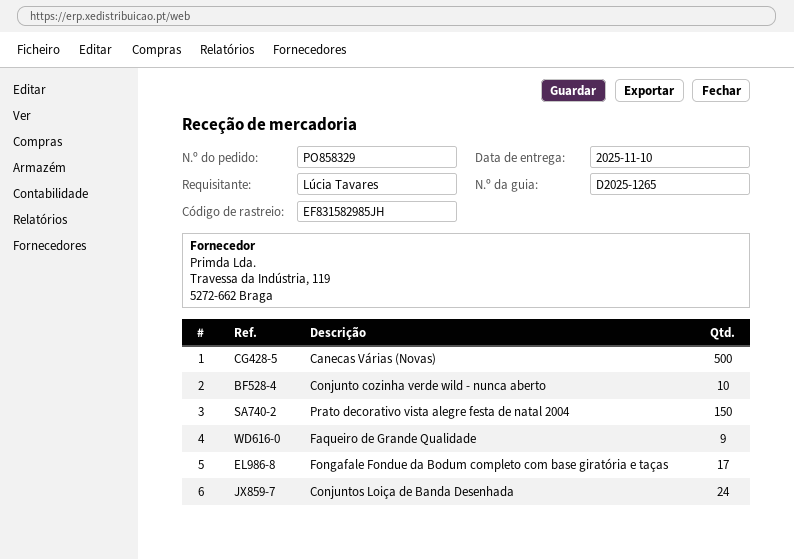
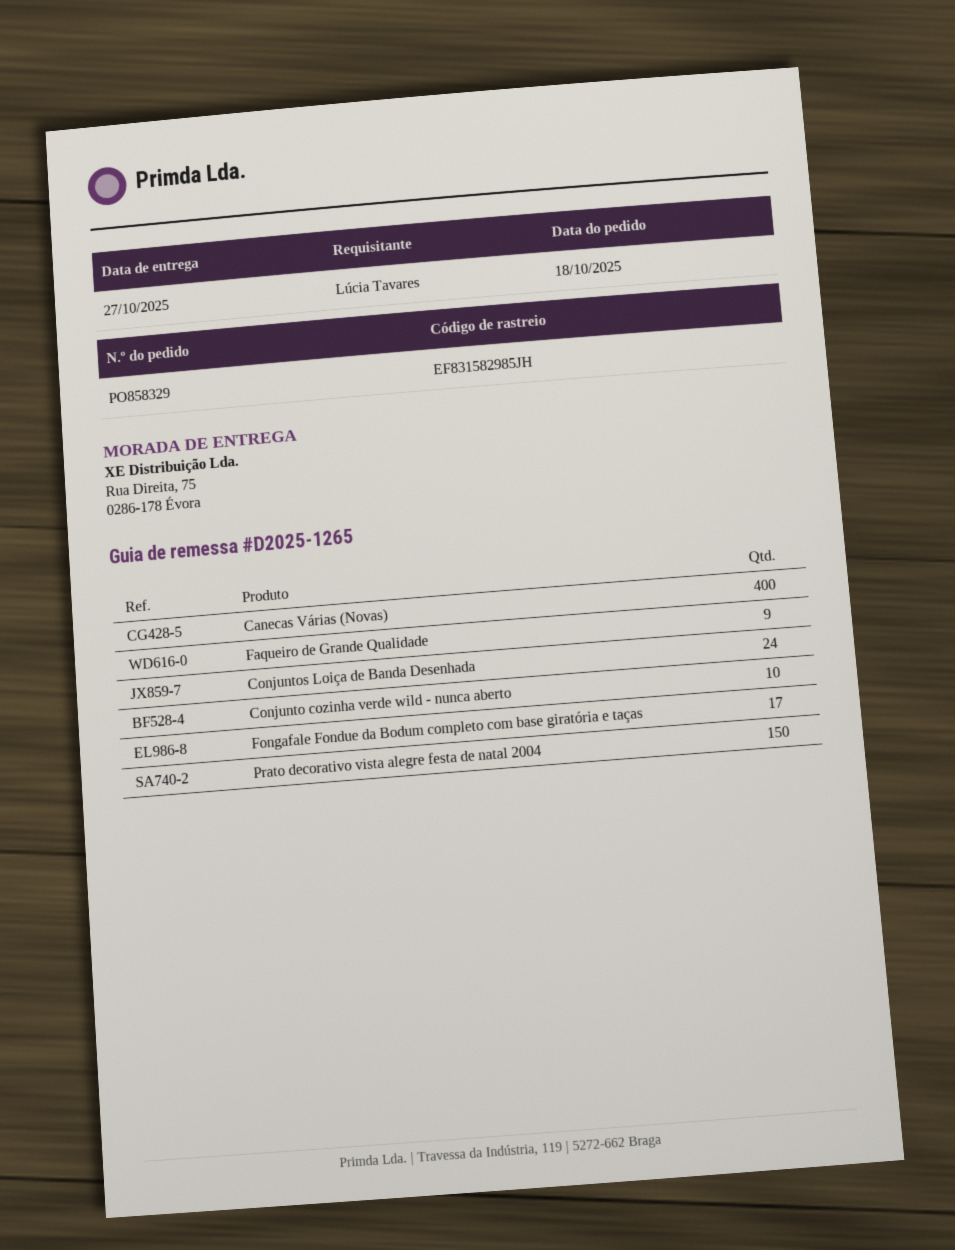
delivery date: 2025-11-10 -> 2025-10-27
Canecas Várias (Novas): 500 -> 400

